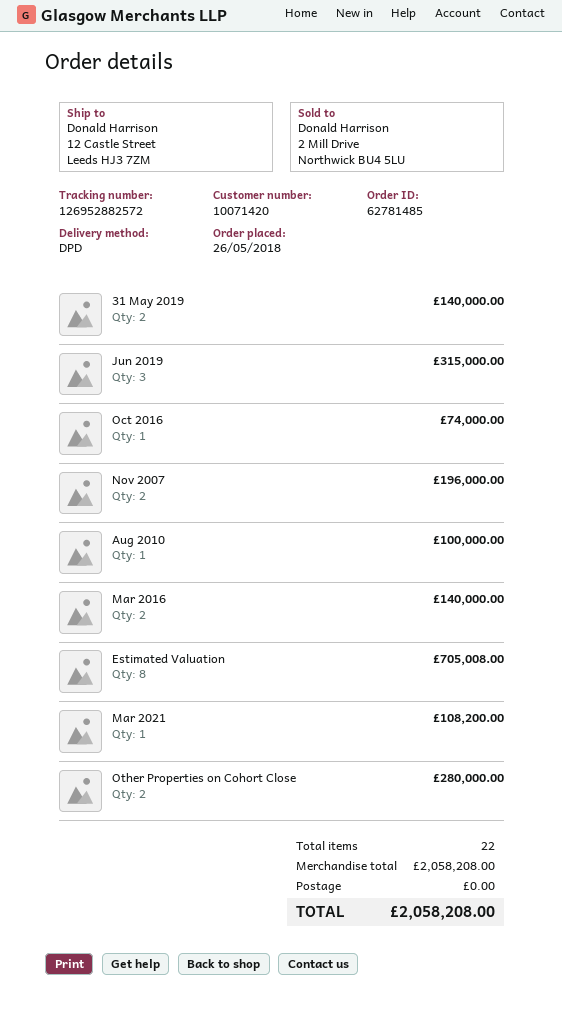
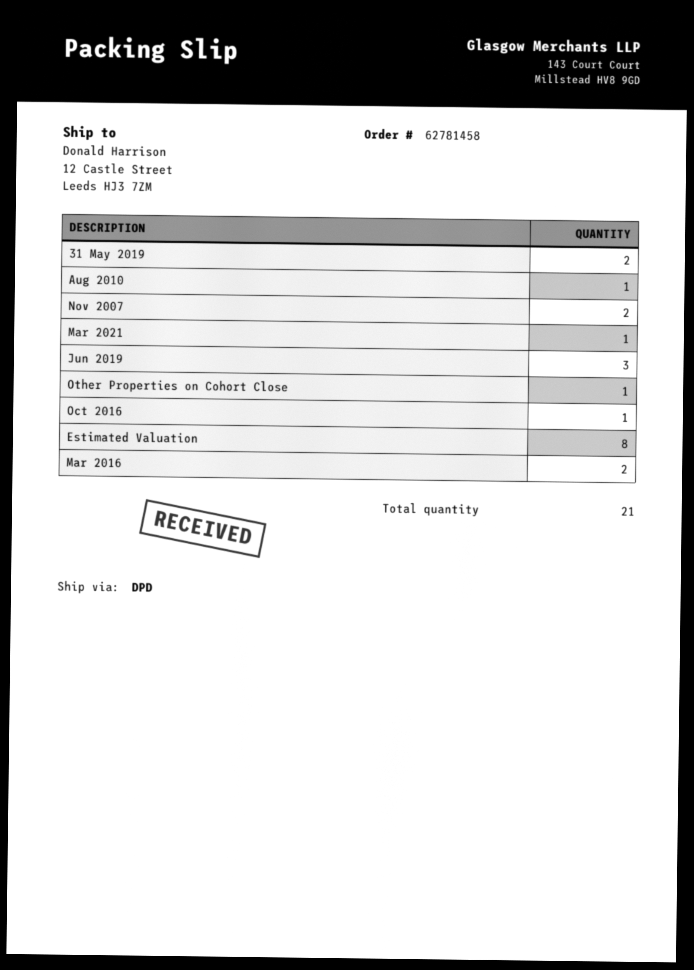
order number: 62781485 -> 62781458
Other Properties on Cohort Close: 2 -> 1
total quantity: 22 -> 21

